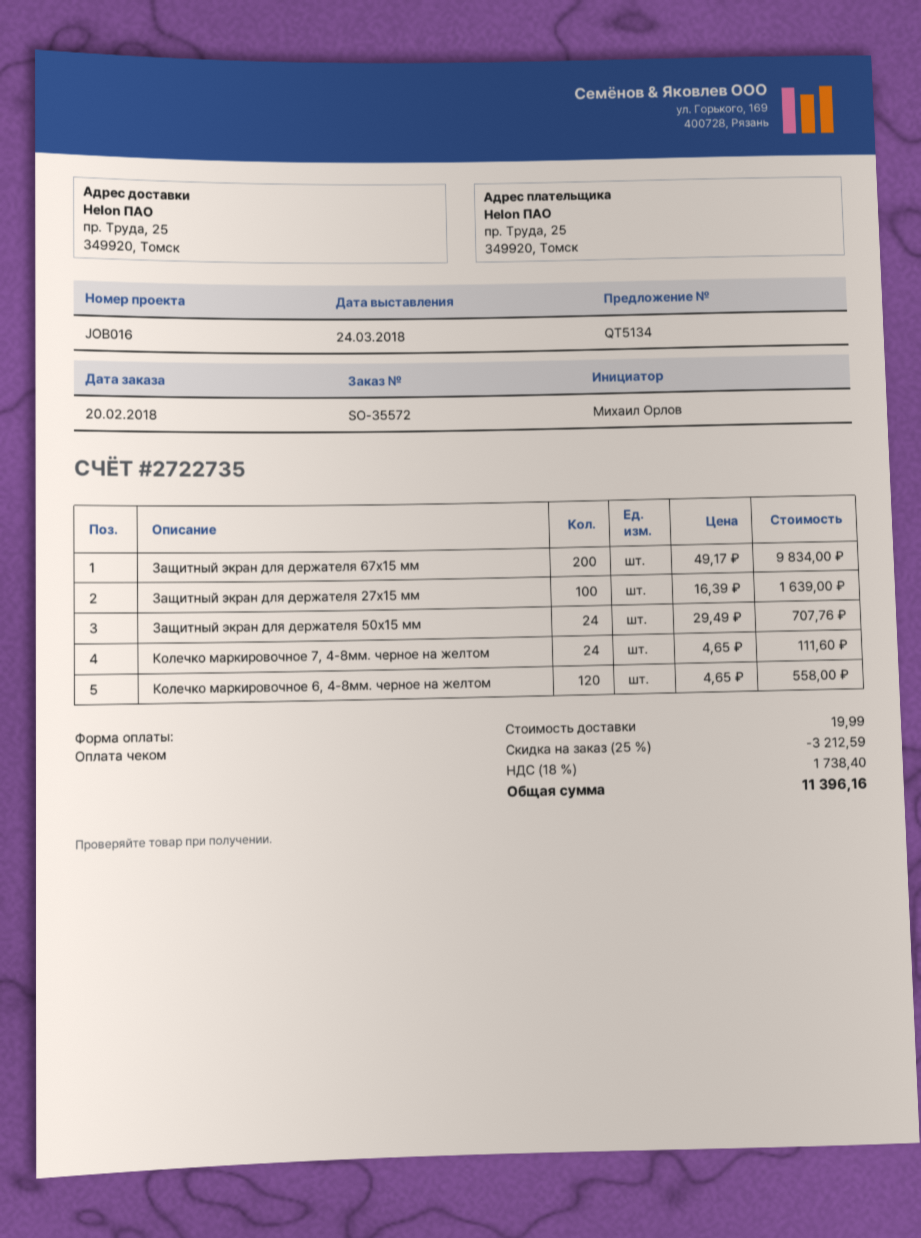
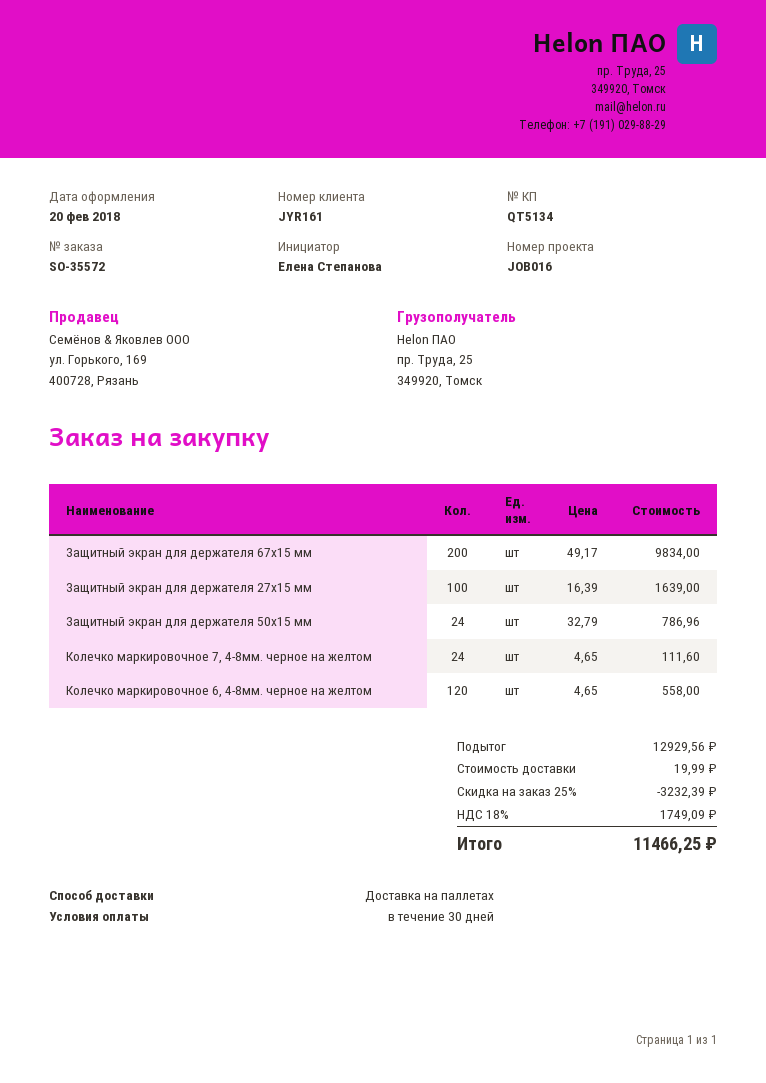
ordered by: Михаил Орлов -> Елена Степанова
Защитный экран для держателя 50х15 мм: 24 x 29.49 = 707.76 -> 24 x 32.79 = 786.96
discount: 25% = 3212.59 -> 25% = 3232.39
tax: 18% = 1738.40 -> 18% = 1749.09
total: 11396.16 -> 11466.25

